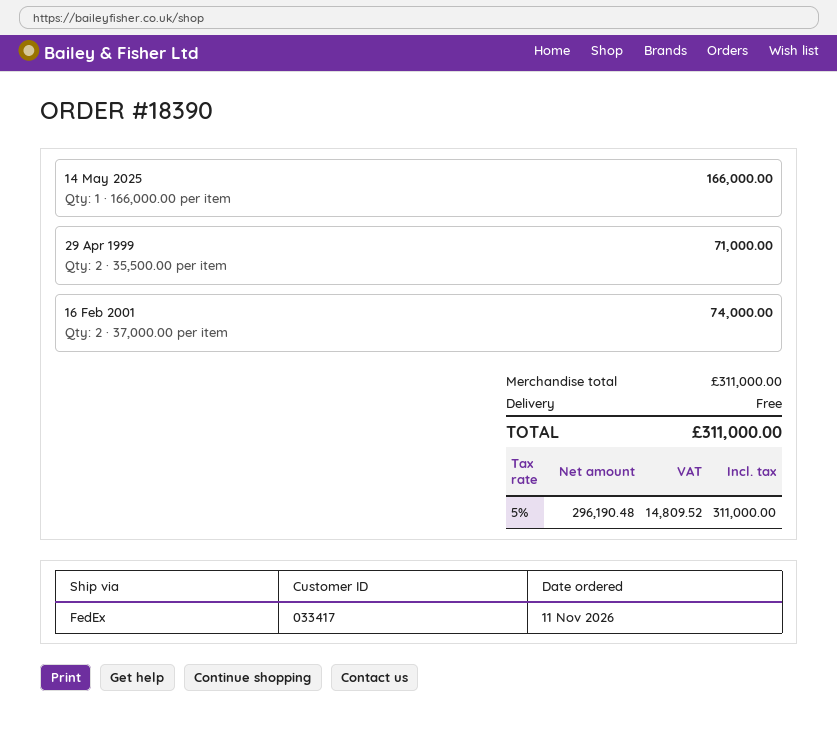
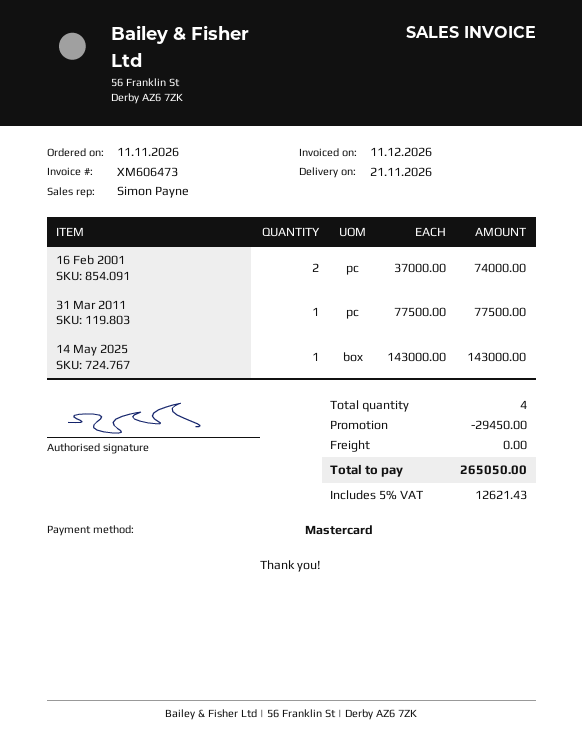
14 May 2025: 1 x 166000.00 = 166000.00 -> 1 x 143000.00 = 143000.00
29 Apr 1999: 2 x 35500.00 = 71000.00 -> none
31 Mar 2011: none -> 1 x 77500.00 = 77500.00
discount: none -> 29450.00
tax: 5% = 14809.52 -> 5% = 12621.43
total: 311000.00 -> 265050.00

